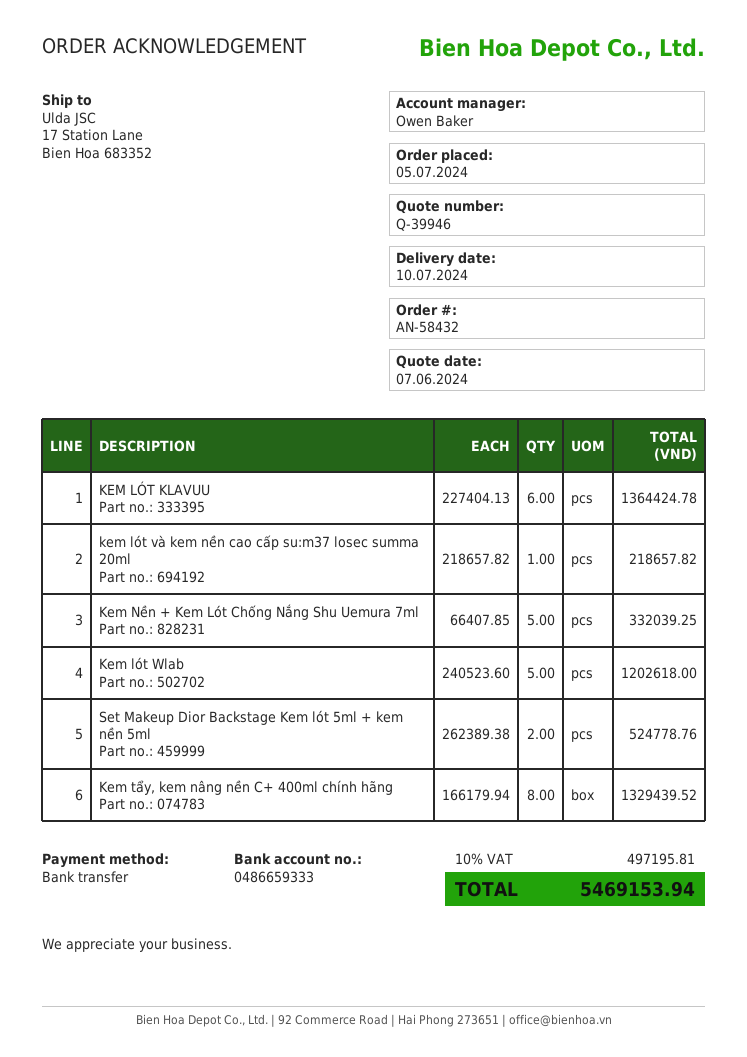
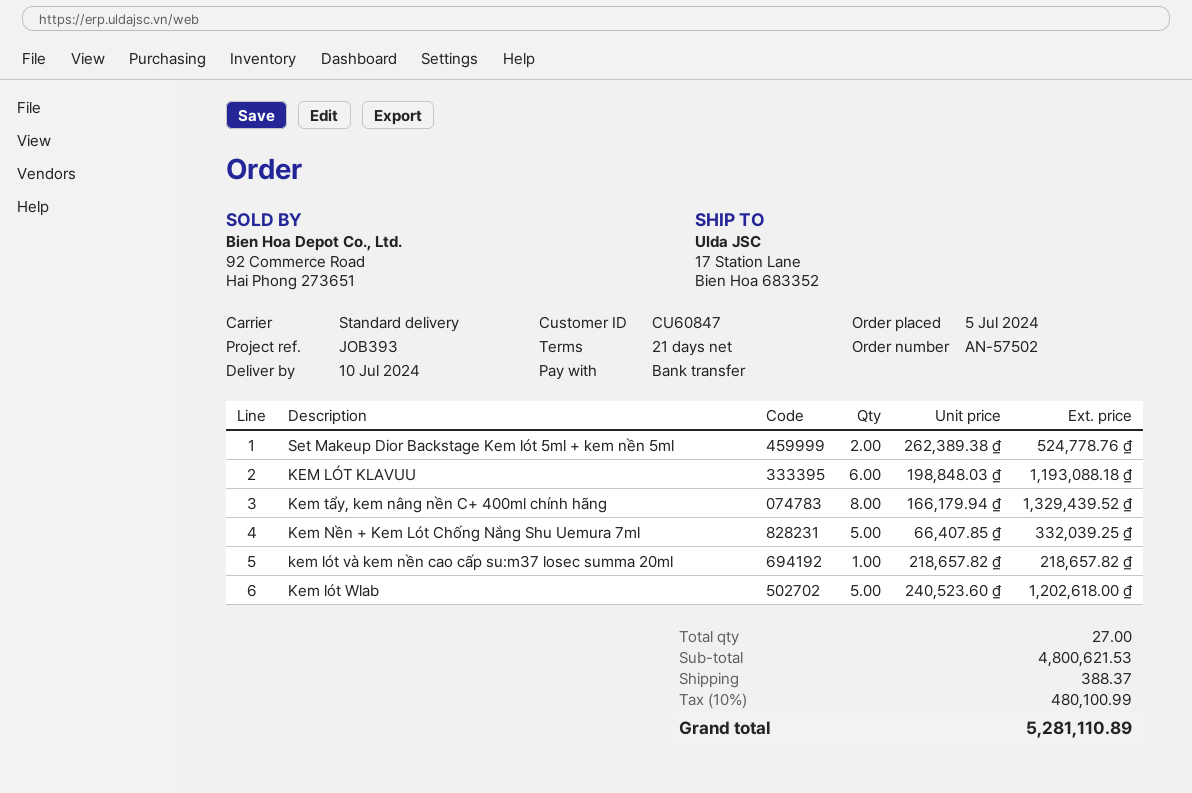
order number: AN-58432 -> AN-57502
KEM LÓT KLAVUU: 6 x 227404.13 = 1364424.78 -> 6 x 198848.03 = 1193088.18
shipping: none -> 388.37
tax: 10% = 497195.81 -> 10% = 480100.99
total: 5469153.94 -> 5281110.89

